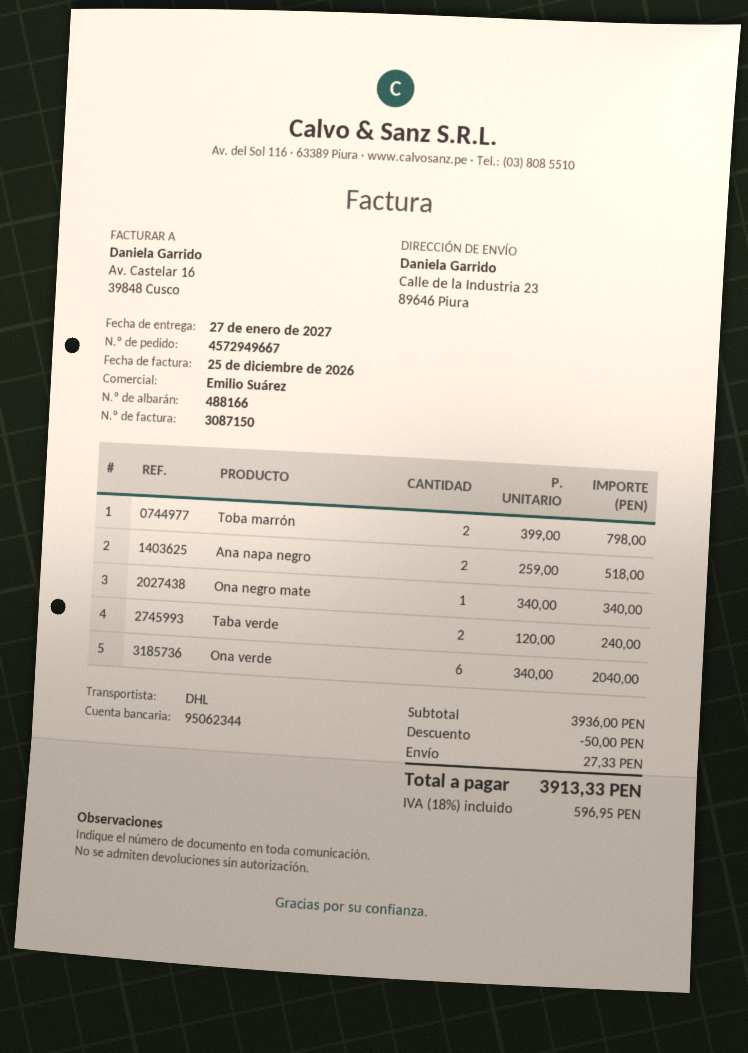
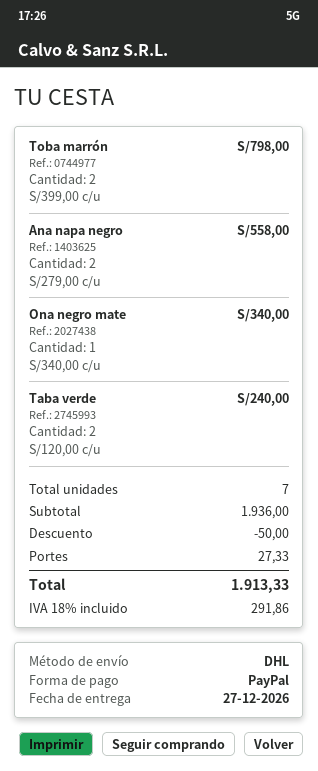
delivery date: 2027-01-27 -> 2026-12-27
Ana napa negro: 2 x 259.00 = 518.00 -> 2 x 279.00 = 558.00
Ona verde: 6 x 340.00 = 2040.00 -> none
subtotal: 3936.00 -> 1936.00
tax: 18% = 596.95 -> 18% = 291.86
total: 3913.33 -> 1913.33

